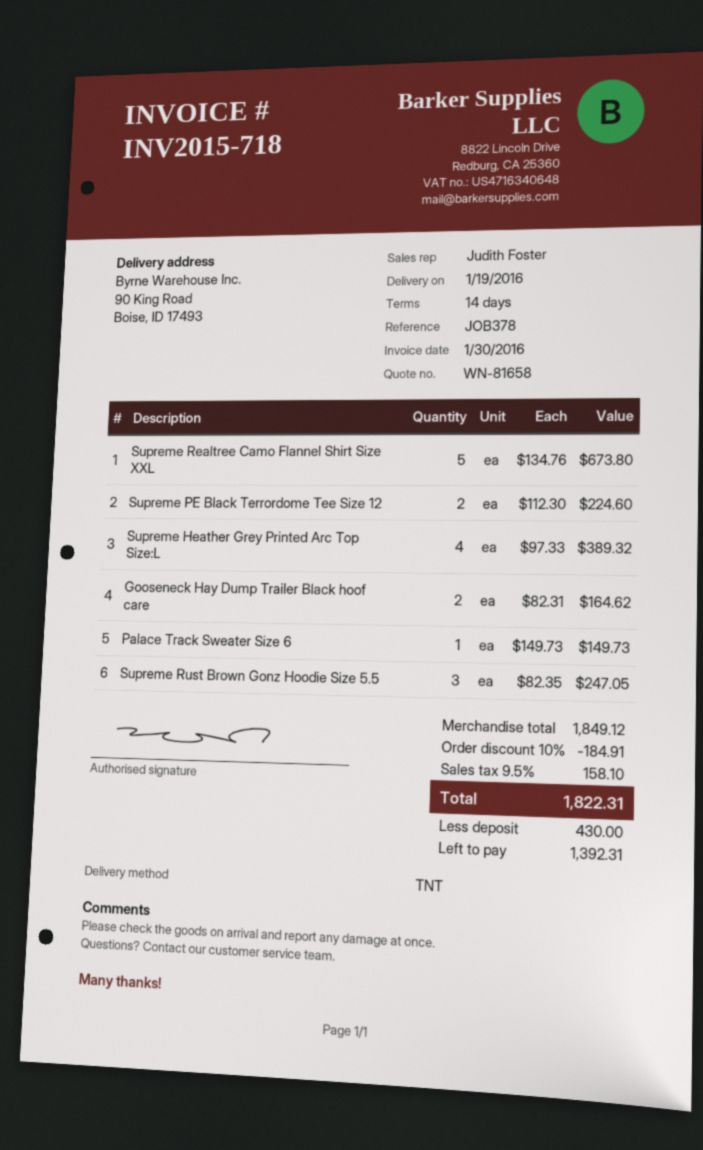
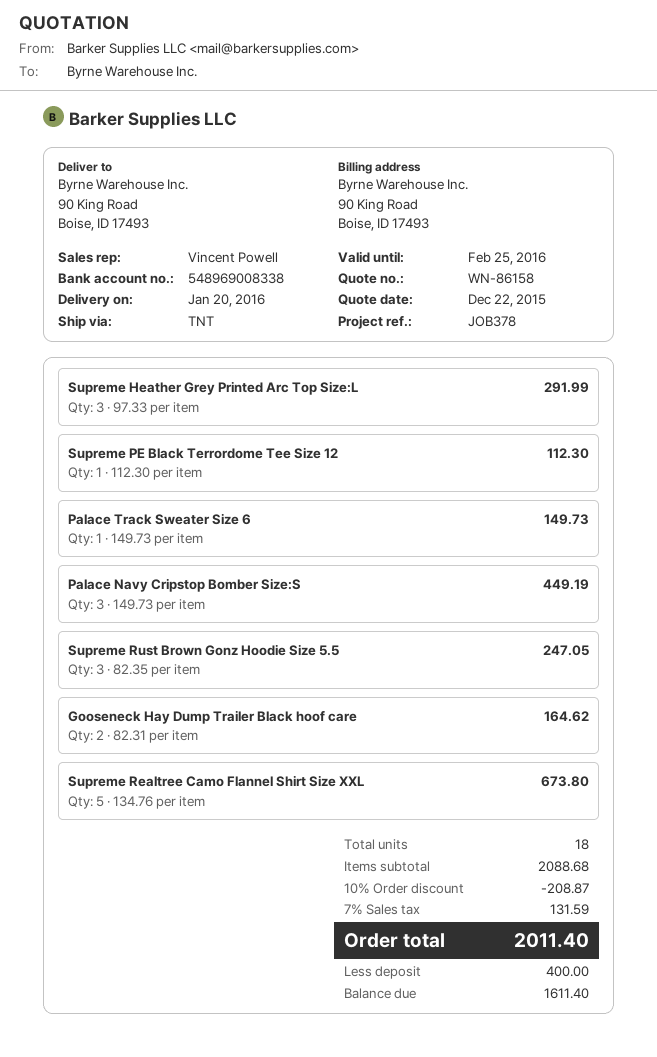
quote number: WN-81658 -> WN-86158
delivery date: 2016-01-19 -> 2016-01-20
sales rep: Judith Foster -> Vincent Powell
Supreme PE Black Terrordome Tee Size 12: 2 x 112.30 = 224.60 -> 1 x 112.30 = 112.30
Supreme Heather Grey Printed Arc Top Size:L: 4 x 97.33 = 389.32 -> 3 x 97.33 = 291.99
Palace Navy Cripstop Bomber Size:S: none -> 3 x 149.73 = 449.19
subtotal: 1849.12 -> 2088.68
discount: 10% = 184.91 -> 10% = 208.87
tax: 9.5% = 158.10 -> 7% = 131.59
total: 1822.31 -> 2011.40
deposit: 430.00 -> 400.00
balance: 1392.31 -> 1611.40

